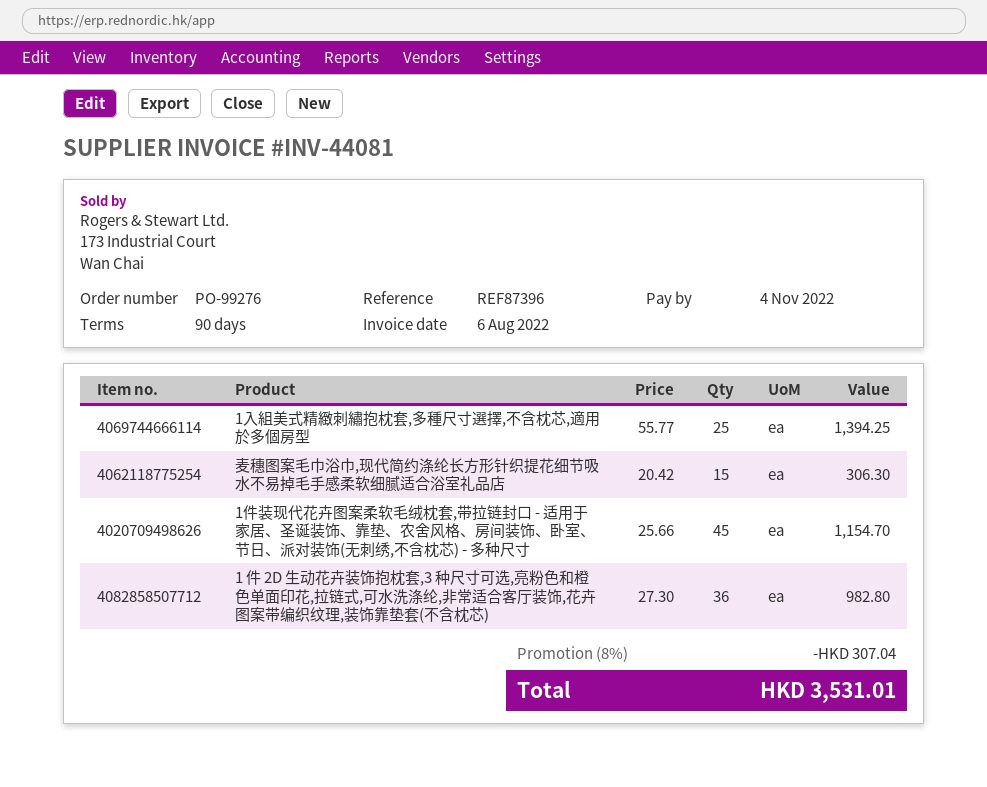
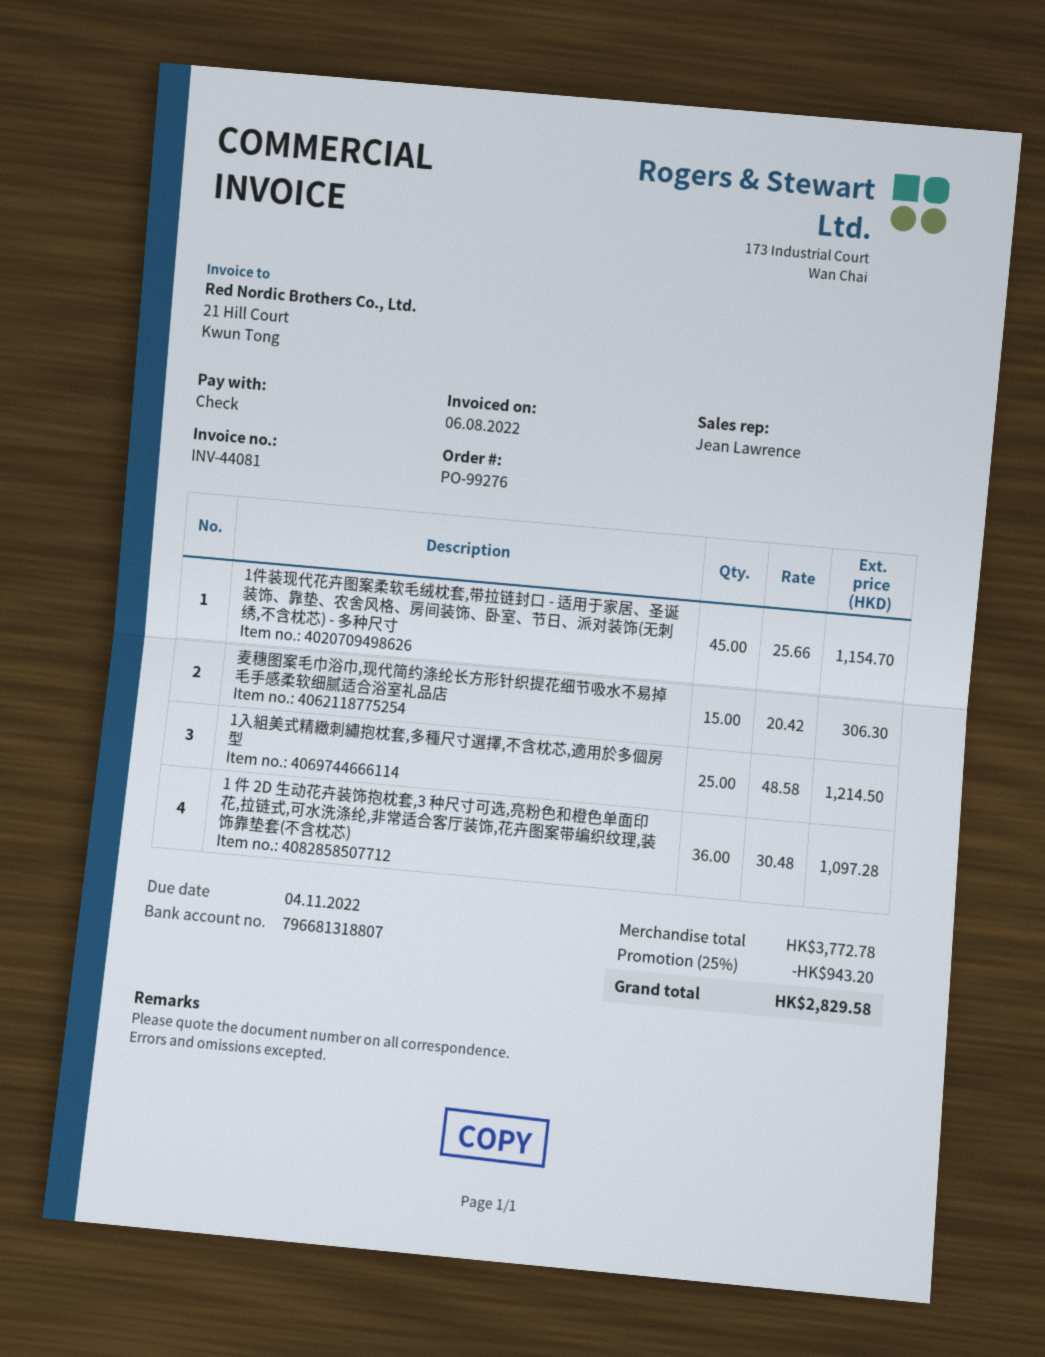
1入組美式精緻刺繡抱枕套,多種尺寸選擇,不含枕芯,適用於多個房型: 25 x 55.77 = 1394.25 -> 25 x 48.58 = 1214.50
1 件 2D 生动花卉装饰抱枕套,3 种尺寸可选,亮粉色和橙色单面印花,拉链式,可水洗涤纶,非常适合客厅装饰,花卉图案带编织纹理,装饰靠垫套(不含枕芯): 36 x 27.30 = 982.80 -> 36 x 30.48 = 1097.28
discount: 8% = 307.04 -> 25% = 943.20
total: 3531.01 -> 2829.58

